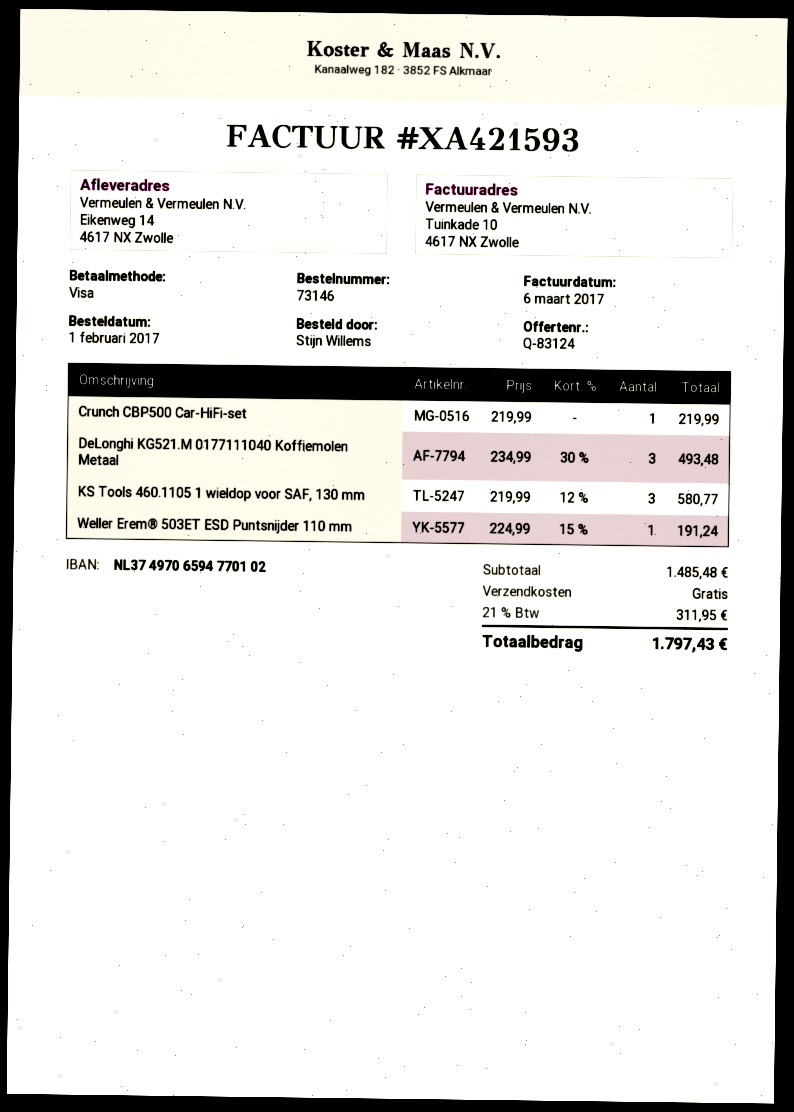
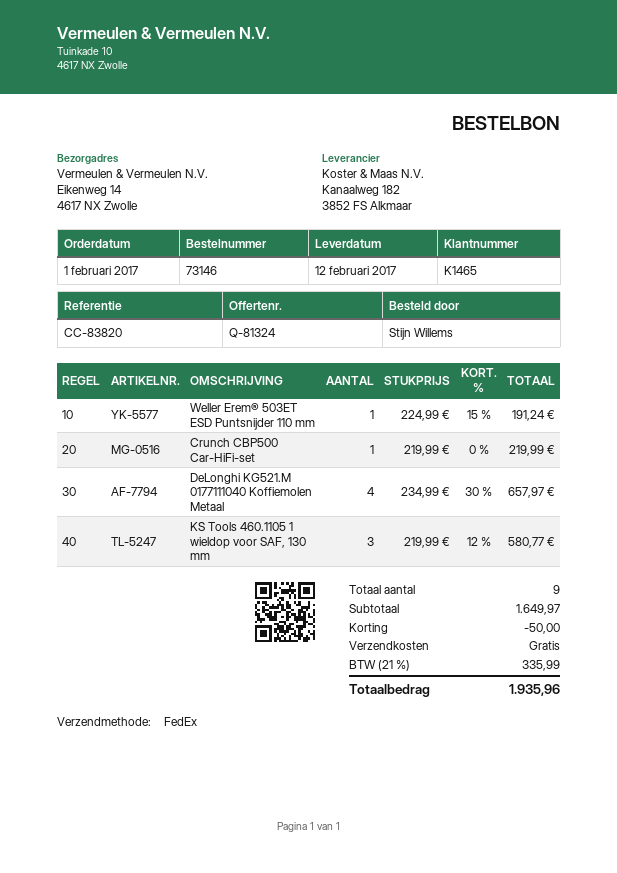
quote number: Q-83124 -> Q-81324
DeLonghi KG521.M 0177111040 Koffiemolen Metaal: 3 x 234.99 - 30% = 493.48 -> 4 x 234.99 - 30% = 657.97
subtotal: 1485.48 -> 1649.97
discount: none -> 50.00
tax: 21% = 311.95 -> 21% = 335.99
total: 1797.43 -> 1935.96

